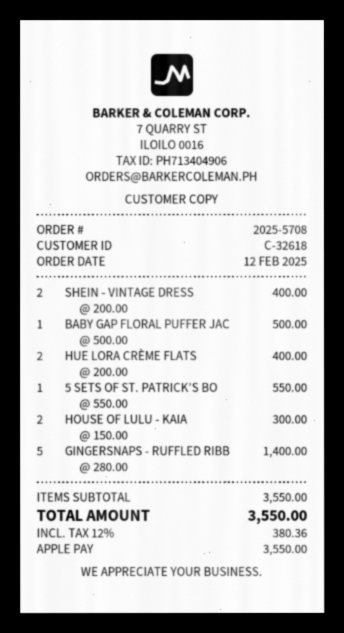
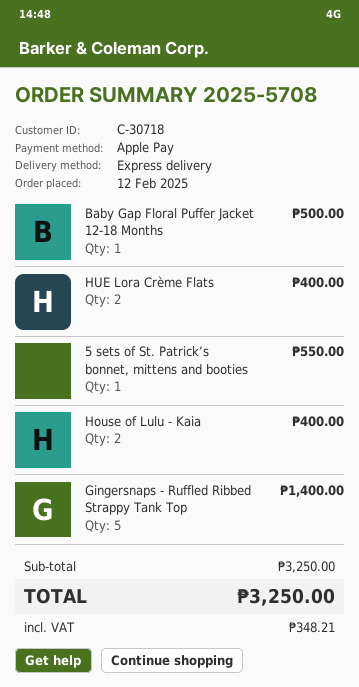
customer number: C-32618 -> C-30718
SHEIN - VINTAGE DRESS: 2 for 400.00 -> none
HOUSE OF LULU - KAIA: 2 for 300.00 -> 2 for 400.00
subtotal: 3550.00 -> 3250.00
tax: 380.36 -> 348.21
total: 3550.00 -> 3250.00

